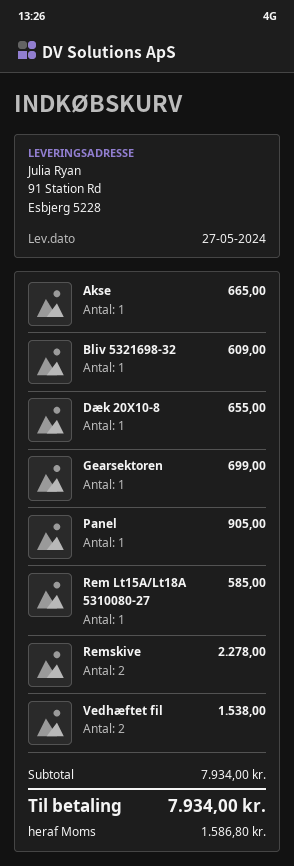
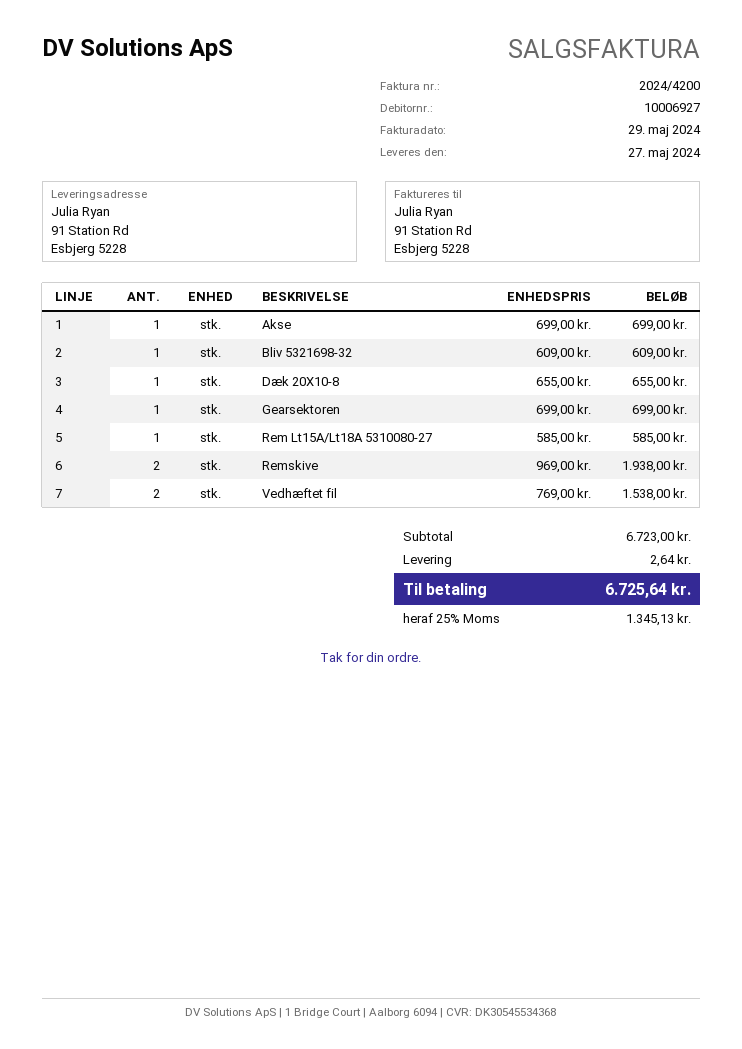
Akse: 1 for 665.00 -> 1 for 699.00
Panel: 1 for 905.00 -> none
Remskive: 2 for 2278.00 -> 2 for 1938.00
subtotal: 7934.00 -> 6723.00
shipping: none -> 2.64
tax: 1586.80 -> 1345.13
total: 7934.00 -> 6725.64

